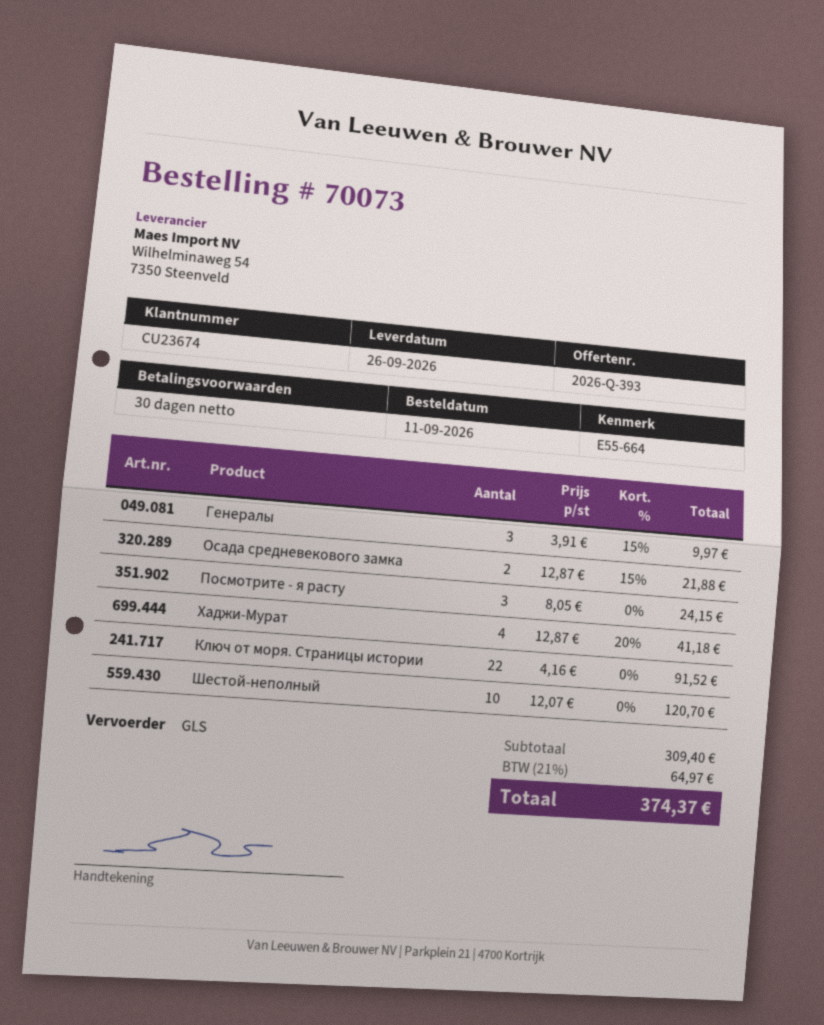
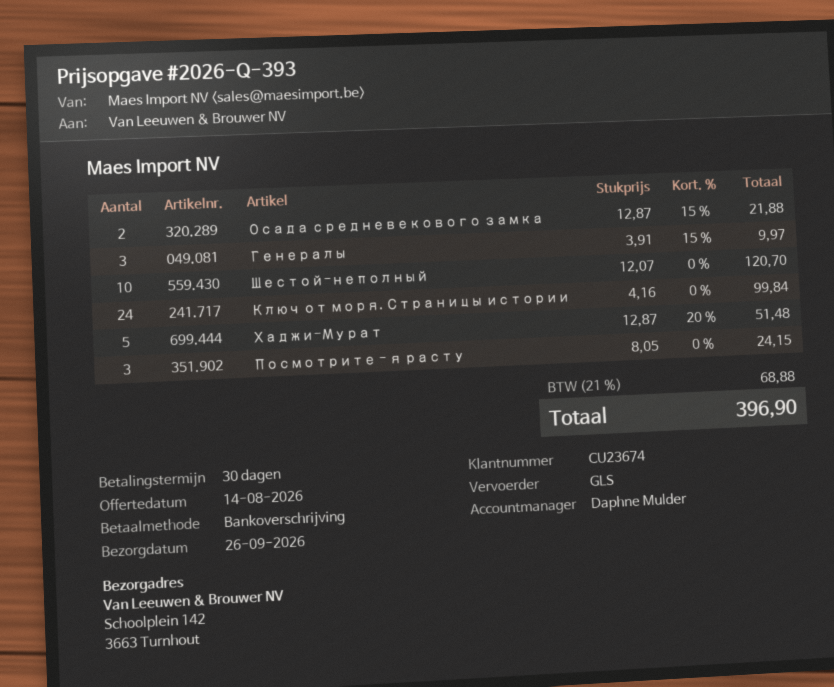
Хаджи-Мурат: 4 x 12.87 - 20% = 41.18 -> 5 x 12.87 - 20% = 51.48
Ключ от моря. Страницы истории: 22 x 4.16 = 91.52 -> 24 x 4.16 = 99.84
tax: 21% = 64.97 -> 21% = 68.88
total: 374.37 -> 396.90

